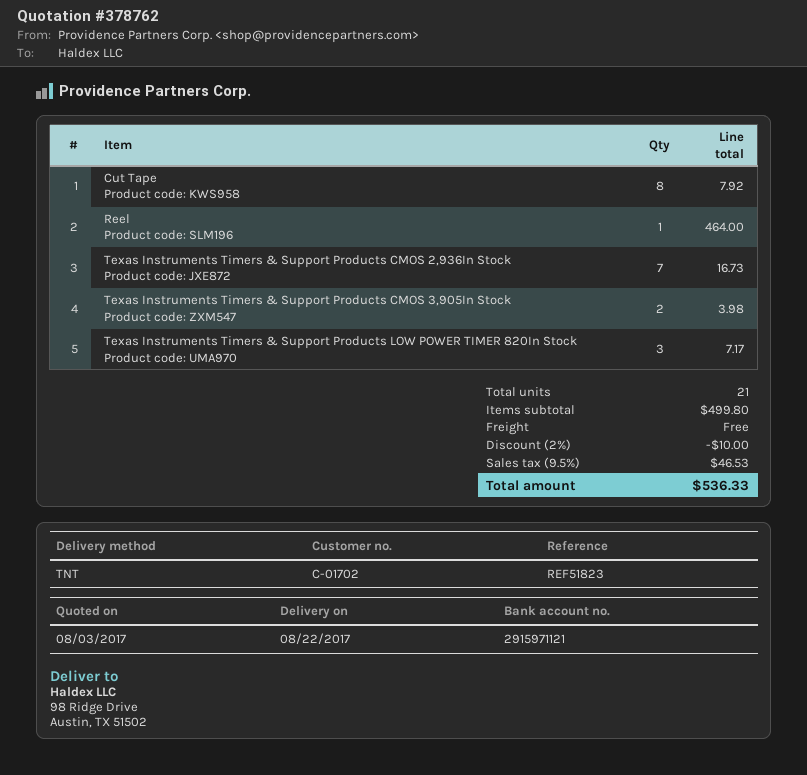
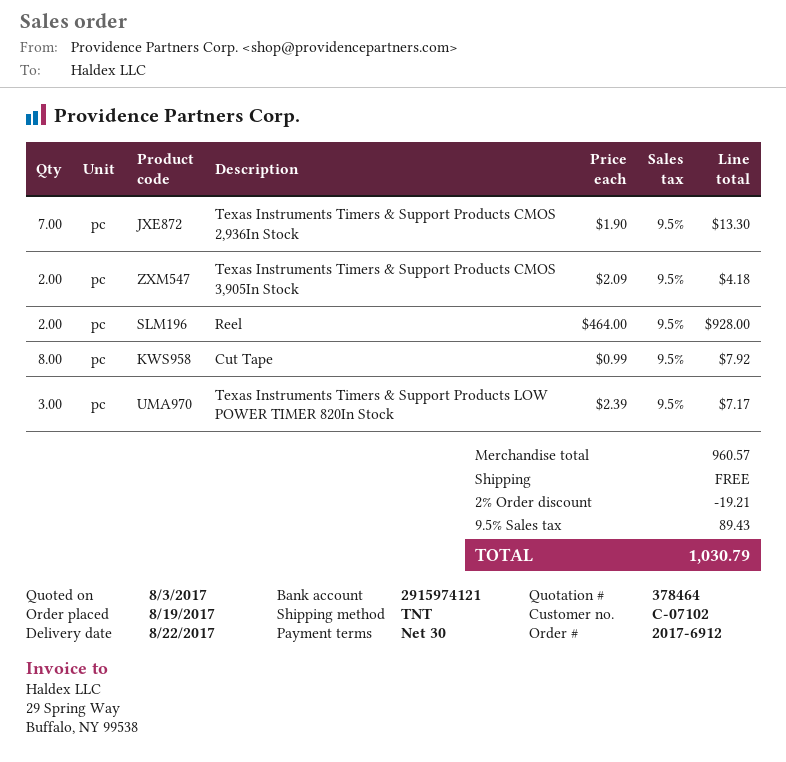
quote number: 378762 -> 378464
customer number: C-01702 -> C-07102
bank account: 2915971121 -> 2915974121
Reel: 1 for 464.00 -> 2 for 928.00
Texas Instruments Timers & Support Products CMOS 2,936In Stock: 7 for 16.73 -> 7 for 13.30
Texas Instruments Timers & Support Products CMOS 3,905In Stock: 2 for 3.98 -> 2 for 4.18
subtotal: 499.80 -> 960.57
discount: 2% = 10.00 -> 2% = 19.21
tax: 9.5% = 46.53 -> 9.5% = 89.43
total: 536.33 -> 1030.79

